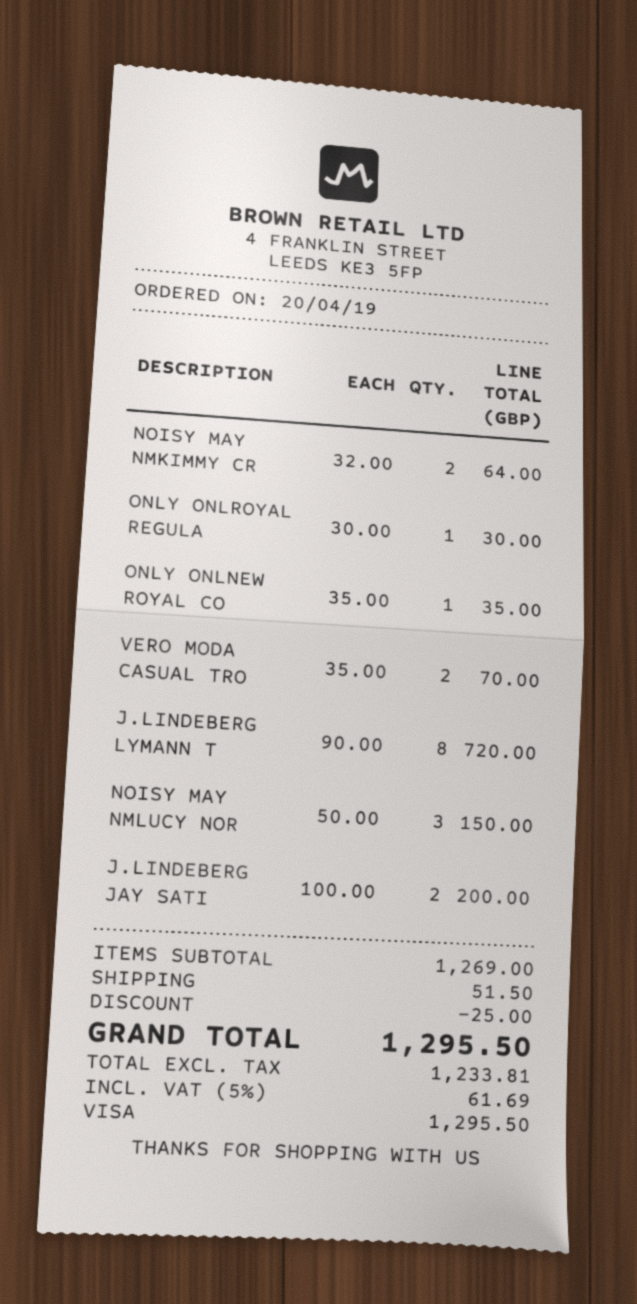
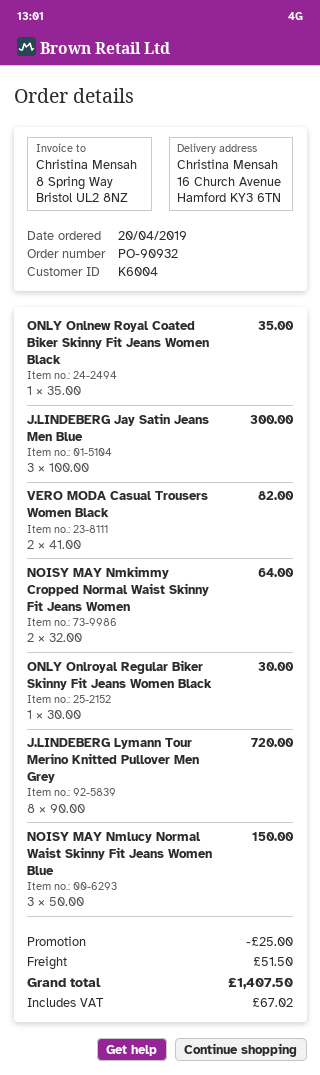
VERO MODA CASUAL TRO: 2 x 35.00 = 70.00 -> 2 x 41.00 = 82.00
J.LINDEBERG JAY SATI: 2 x 100.00 = 200.00 -> 3 x 100.00 = 300.00
tax: 61.69 -> 67.02
total: 1295.50 -> 1407.50

